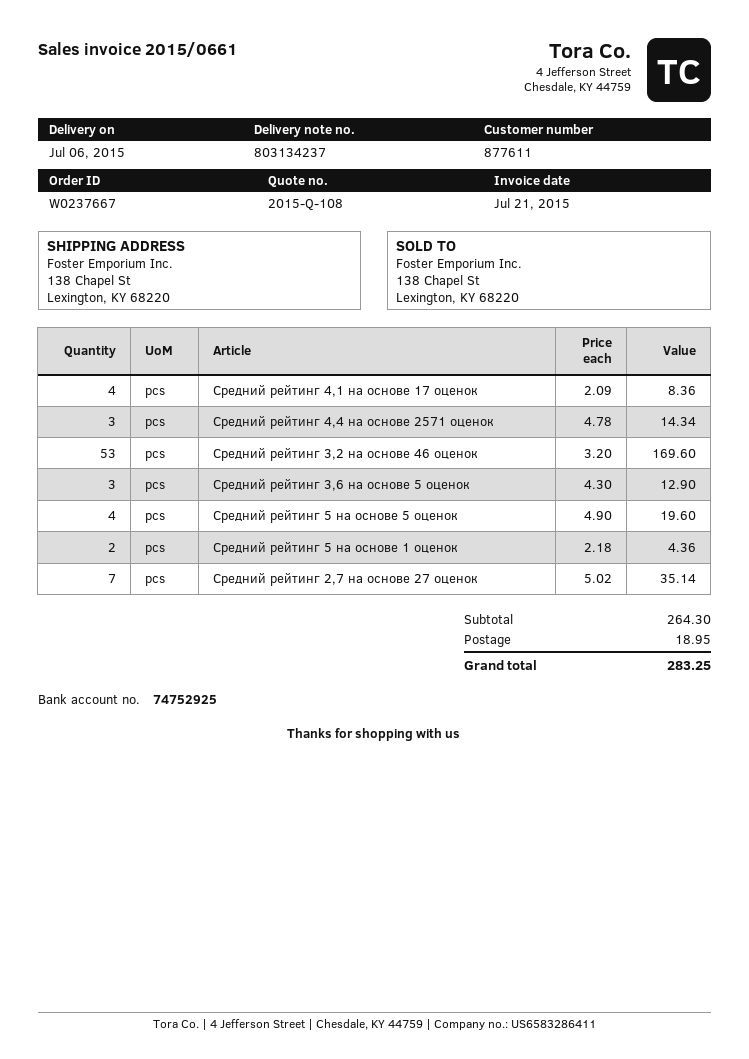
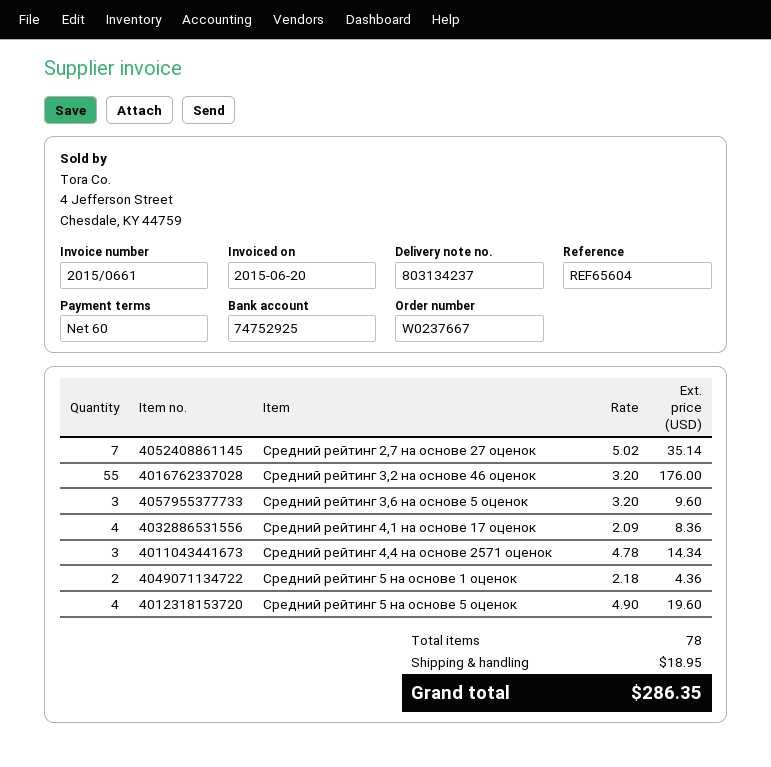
invoice date: 2015-07-21 -> 2015-06-20
Средний рейтинг 3,2 на основе 46 оценок: 53 x 3.20 = 169.60 -> 55 x 3.20 = 176.00
Средний рейтинг 3,6 на основе 5 оценок: 3 x 4.30 = 12.90 -> 3 x 3.20 = 9.60
total: 283.25 -> 286.35

